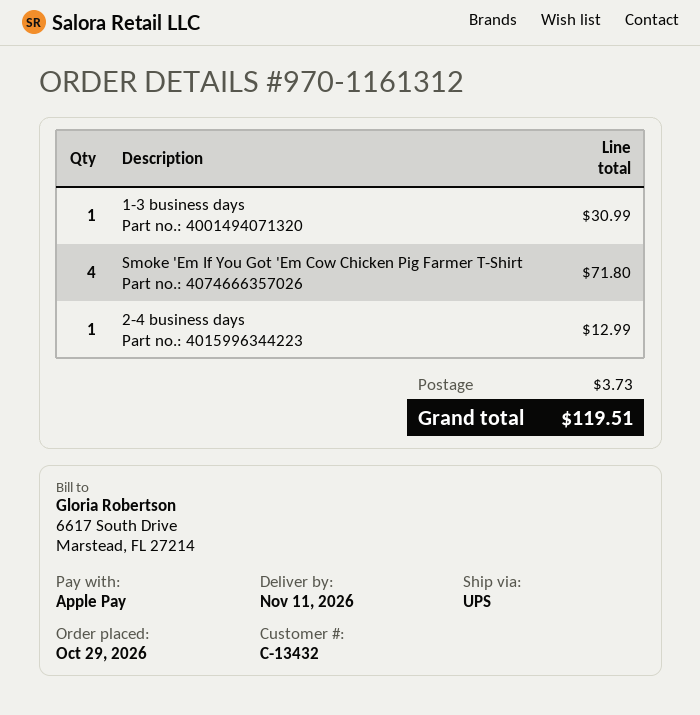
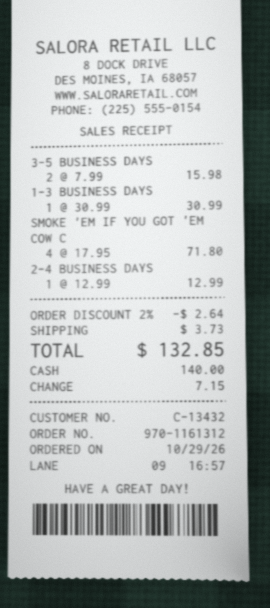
payment method: Apple Pay -> cash
3-5 BUSINESS DAYS: none -> 2 for 15.98
discount: none -> 2% = 2.64
total: 119.51 -> 132.85

